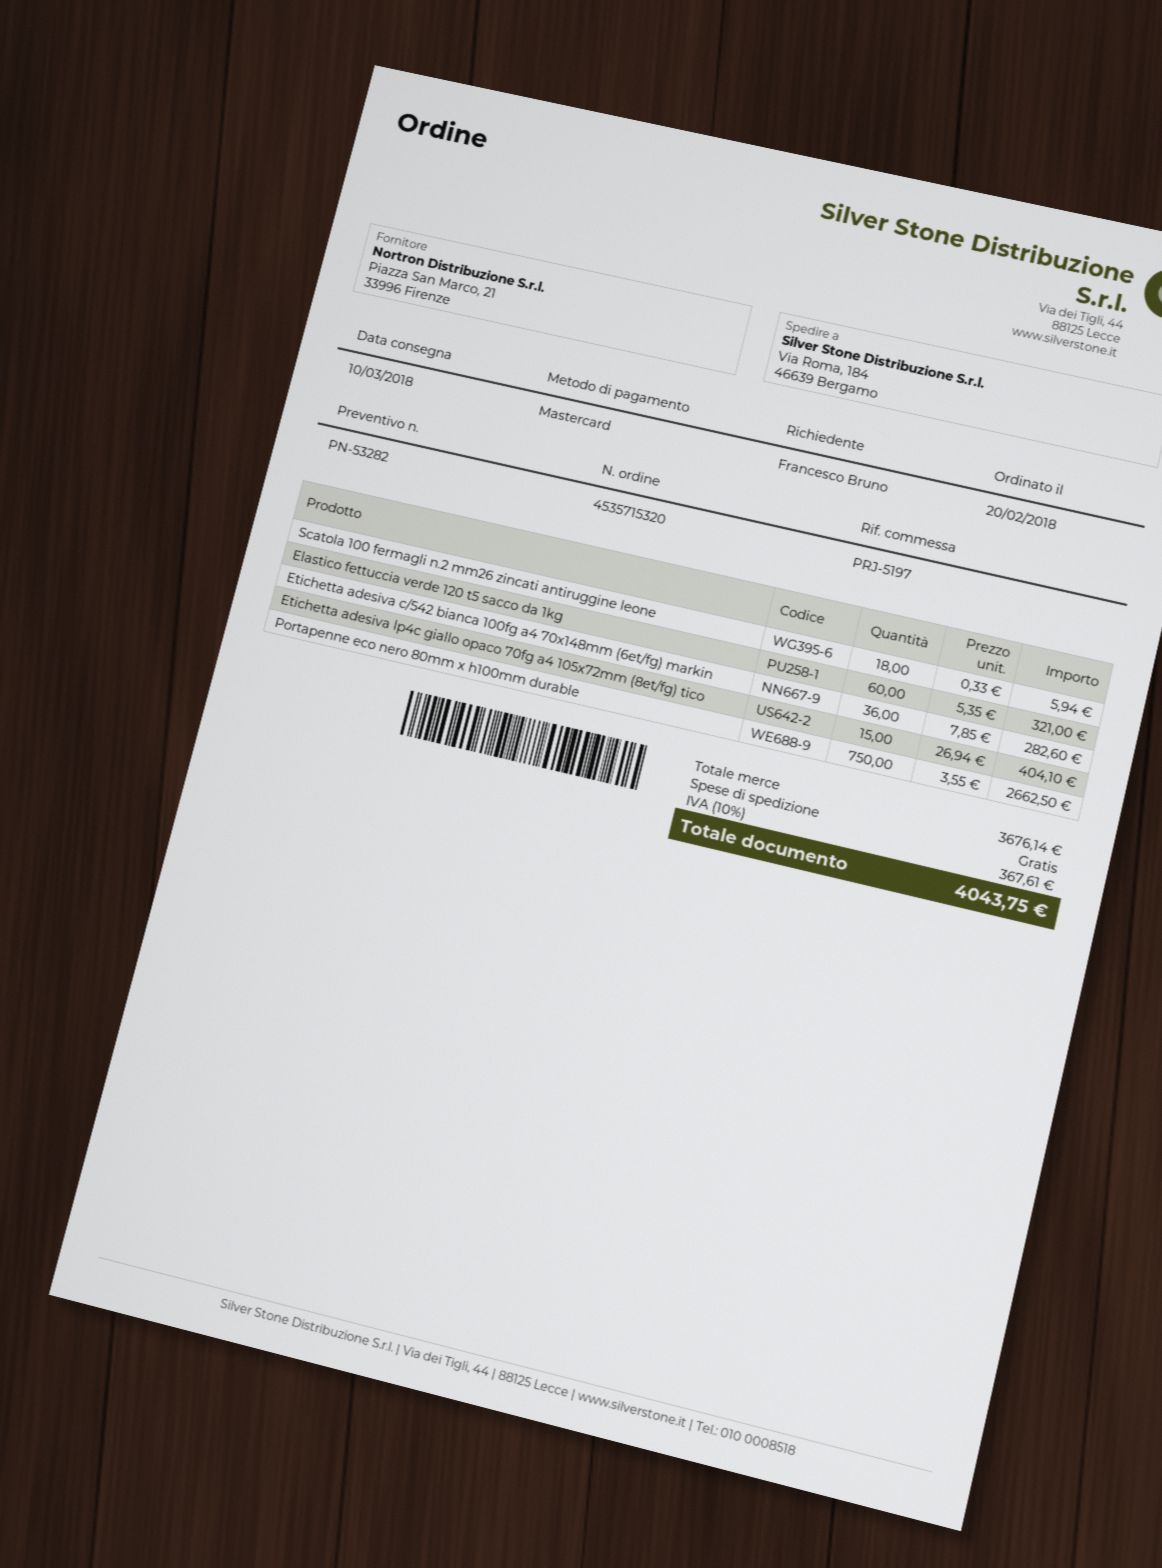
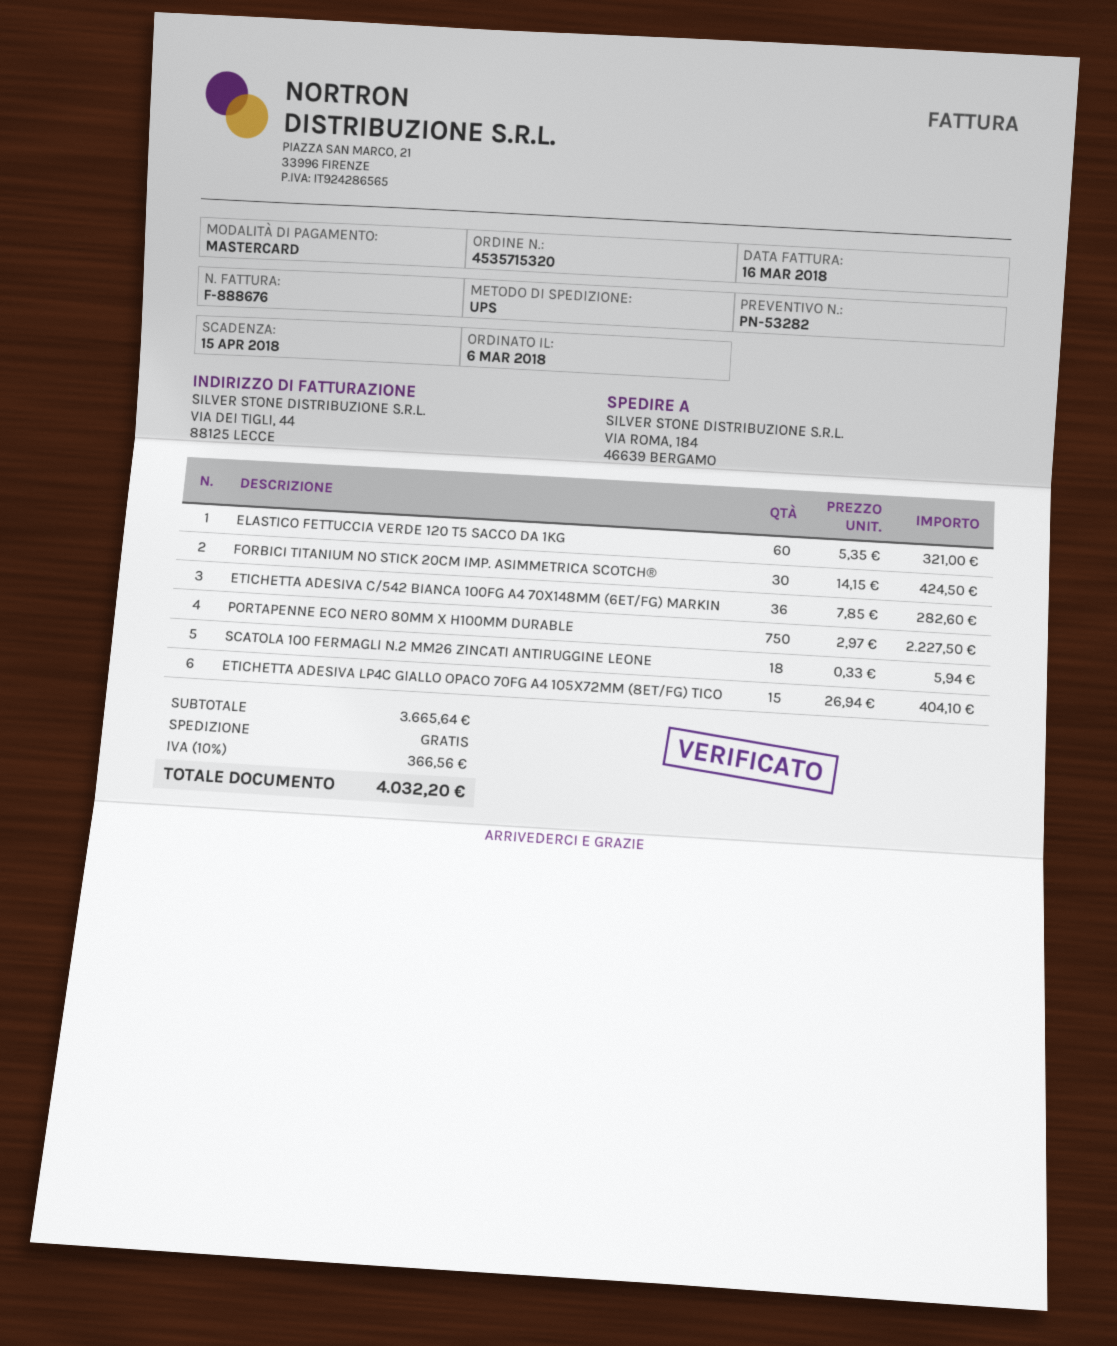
order date: 2018-02-20 -> 2018-03-06
Portapenne eco nero 80mm x h100mm durable: 750 x 3.55 = 2662.50 -> 750 x 2.97 = 2227.50
FORBICI TITANIUM NO STICK 20CM IMP. ASIMMETRICA SCOTCH®: none -> 30 x 14.15 = 424.50
subtotal: 3676.14 -> 3665.64
tax: 10% = 367.61 -> 10% = 366.56
total: 4043.75 -> 4032.20

